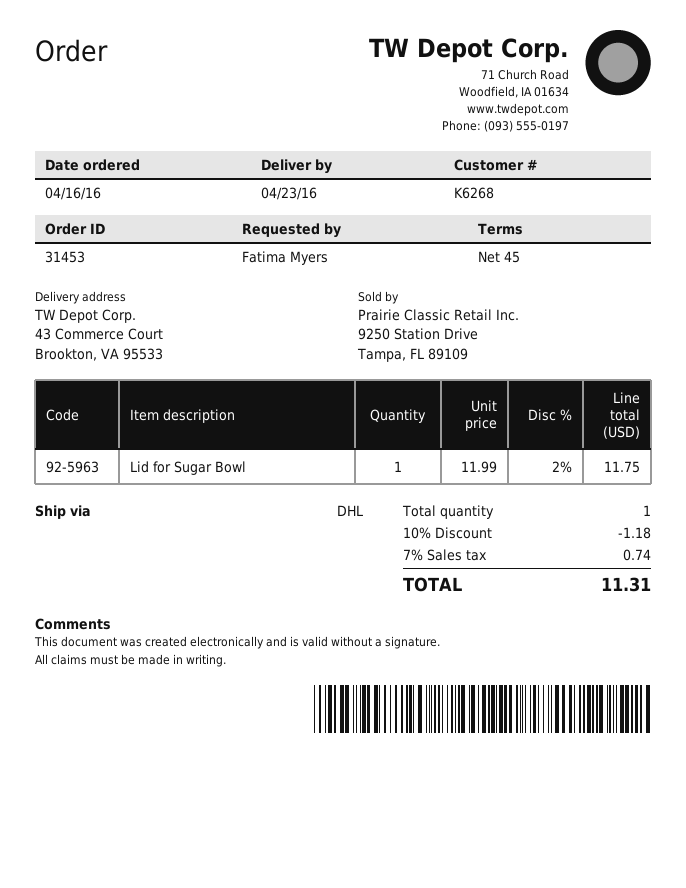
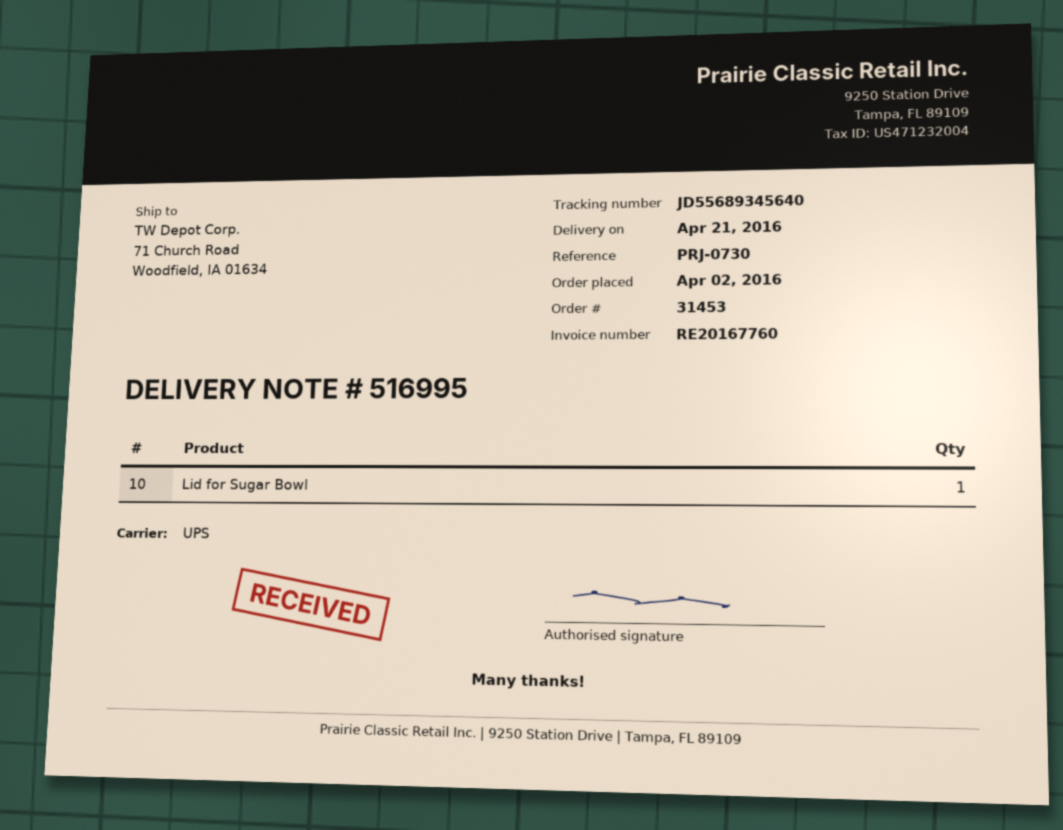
order date: 2016-04-16 -> 2016-04-02
delivery date: 2016-04-23 -> 2016-04-21
shipping method: DHL -> UPS
ship to: 43 Commerce Court, Brookton, VA 95533 -> 71 Church Road, Woodfield, IA 01634

